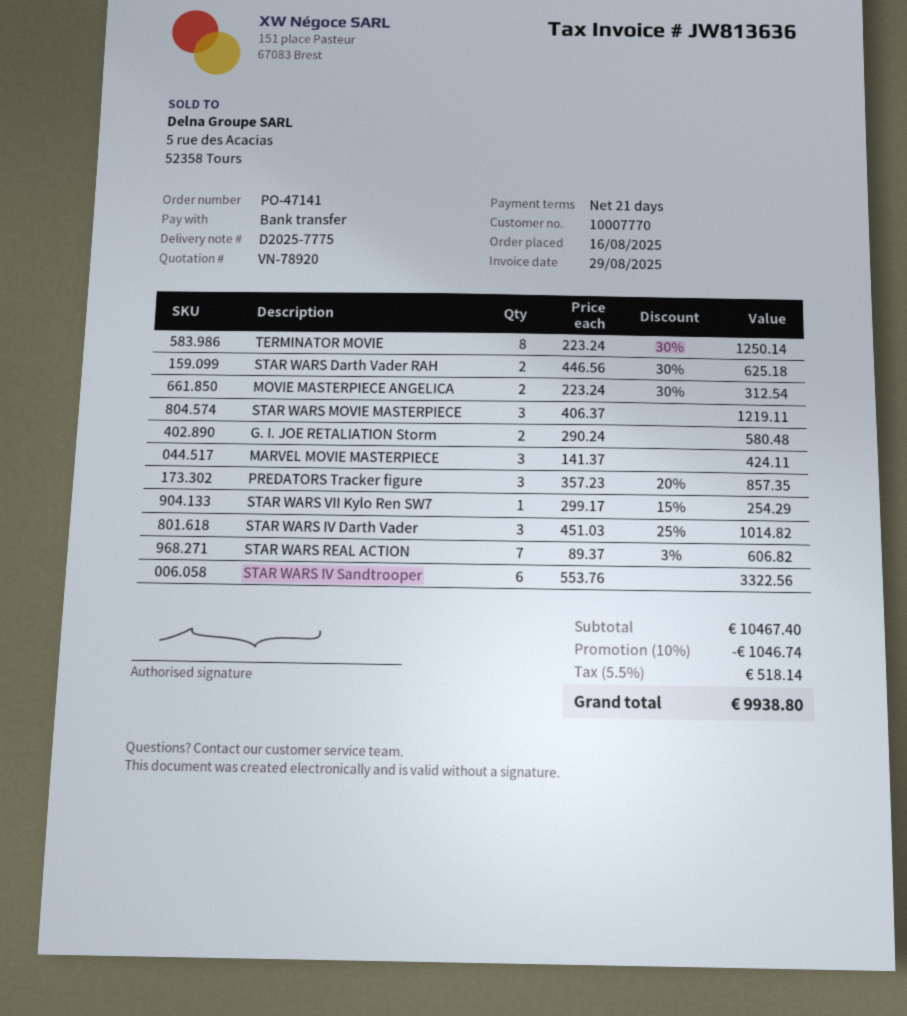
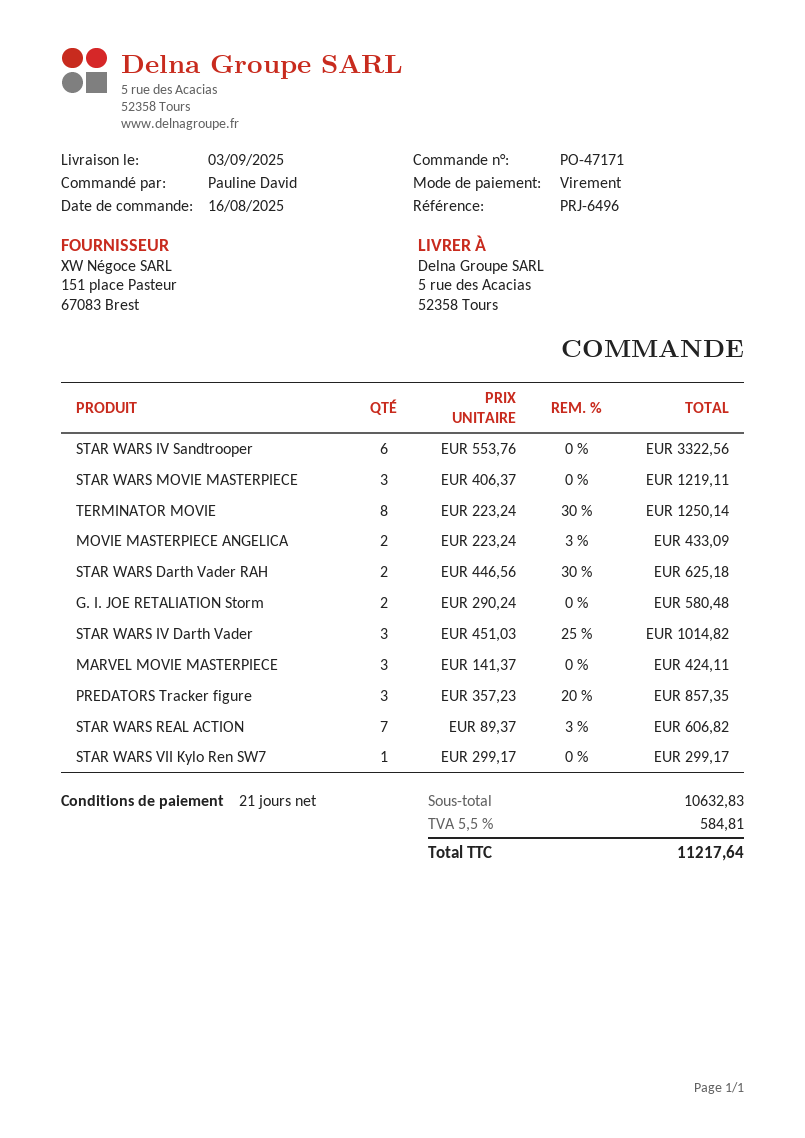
order number: PO-47141 -> PO-47171
MOVIE MASTERPIECE ANGELICA: 2 x 223.24 - 30% = 312.54 -> 2 x 223.24 - 3% = 433.09
STAR WARS VII Kylo Ren SW7: 1 x 299.17 - 15% = 254.29 -> 1 x 299.17 = 299.17
subtotal: 10467.40 -> 10632.83
discount: 10% = 1046.74 -> none
tax: 5.5% = 518.14 -> 5.5% = 584.81
total: 9938.80 -> 11217.64

